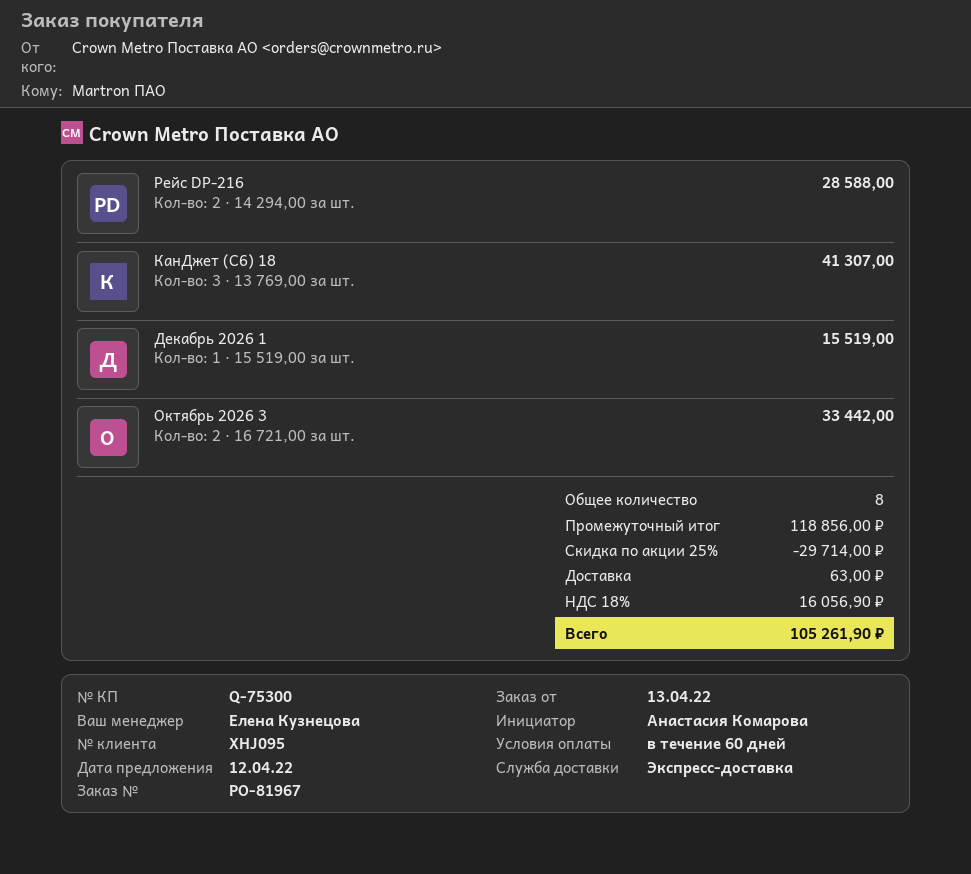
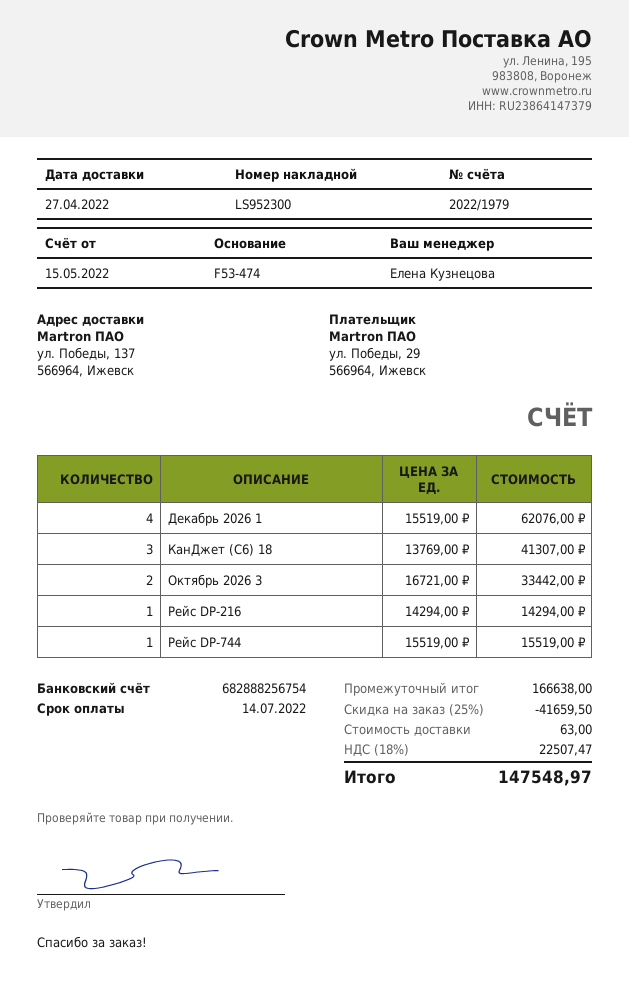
Рейс DP-216: 2 x 14294.00 = 28588.00 -> 1 x 14294.00 = 14294.00
Декабрь 2026 1: 1 x 15519.00 = 15519.00 -> 4 x 15519.00 = 62076.00
Рейс DP-744: none -> 1 x 15519.00 = 15519.00
subtotal: 118856.00 -> 166638.00
discount: 25% = 29714.00 -> 25% = 41659.50
tax: 18% = 16056.90 -> 18% = 22507.47
total: 105261.90 -> 147548.97

